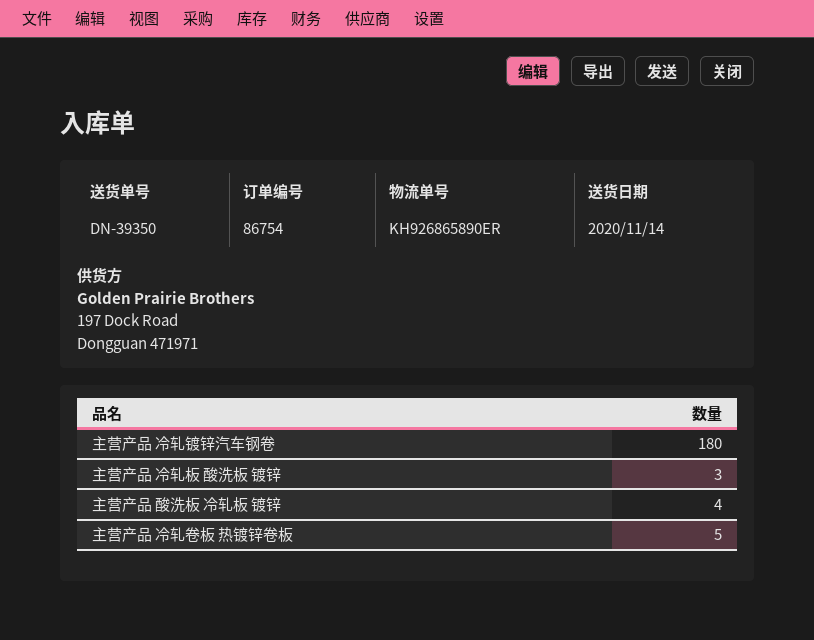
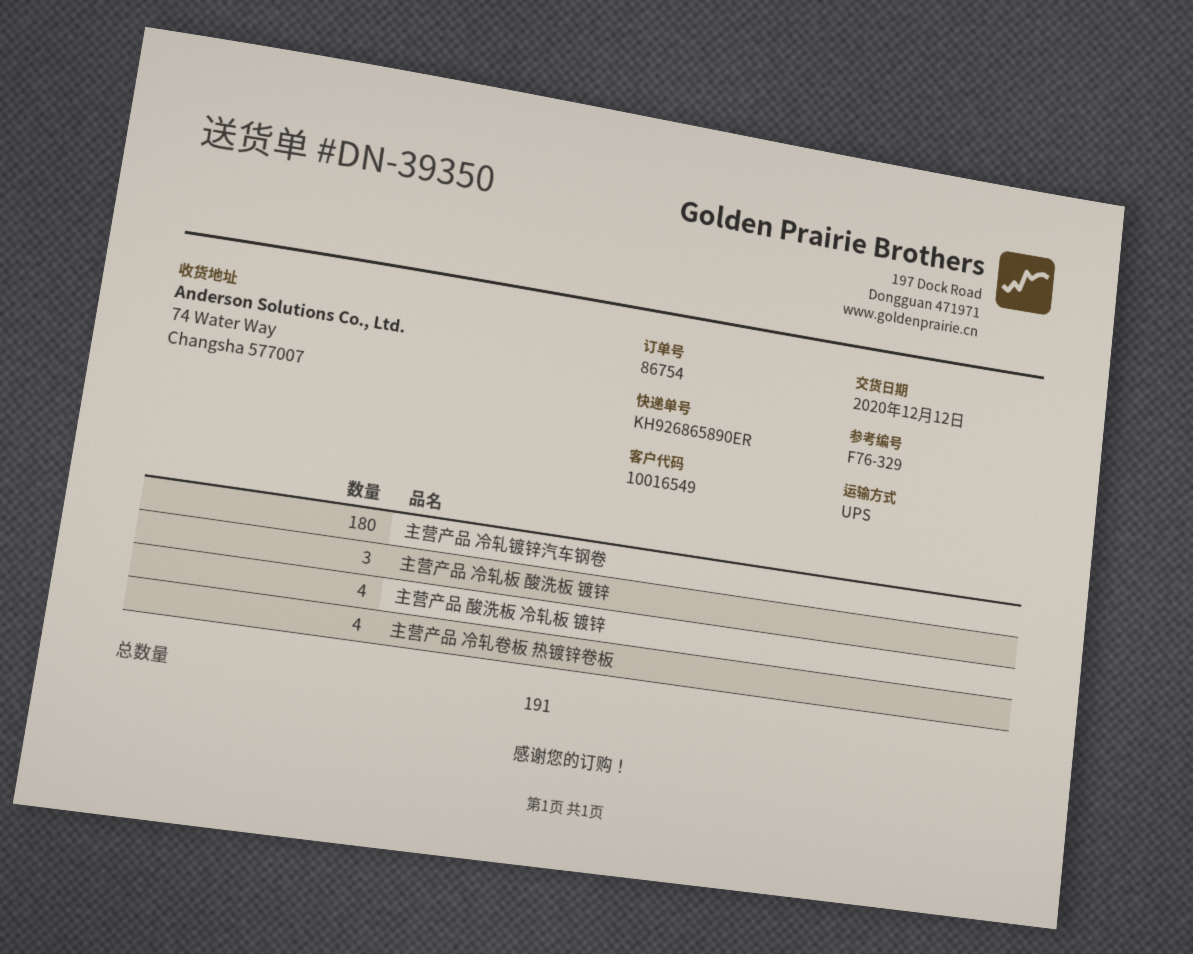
delivery date: 2020-11-14 -> 2020-12-12
主营产品 冷轧卷板 热镀锌卷板: 5 -> 4

